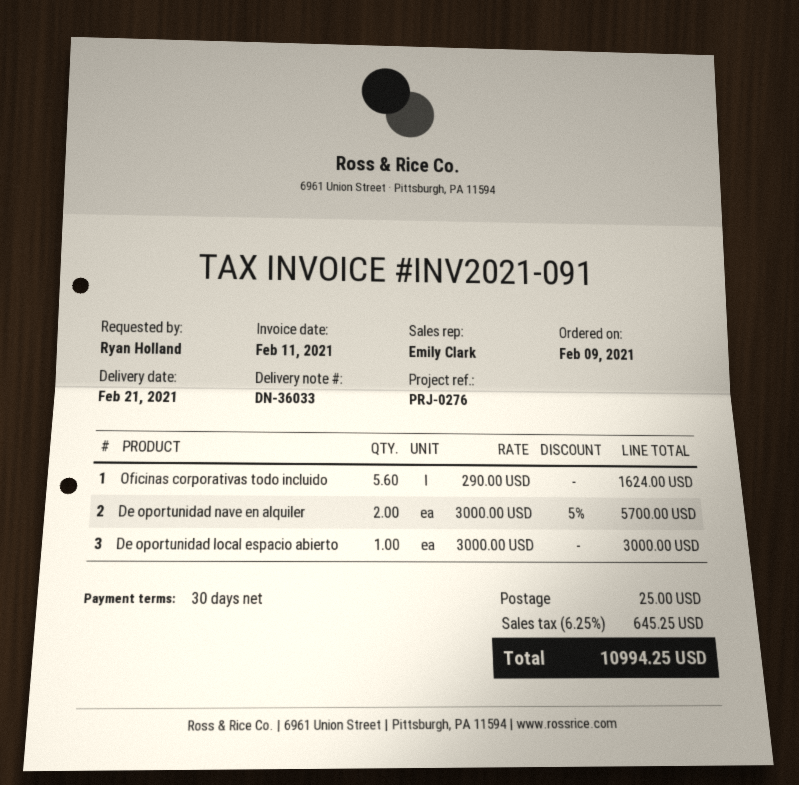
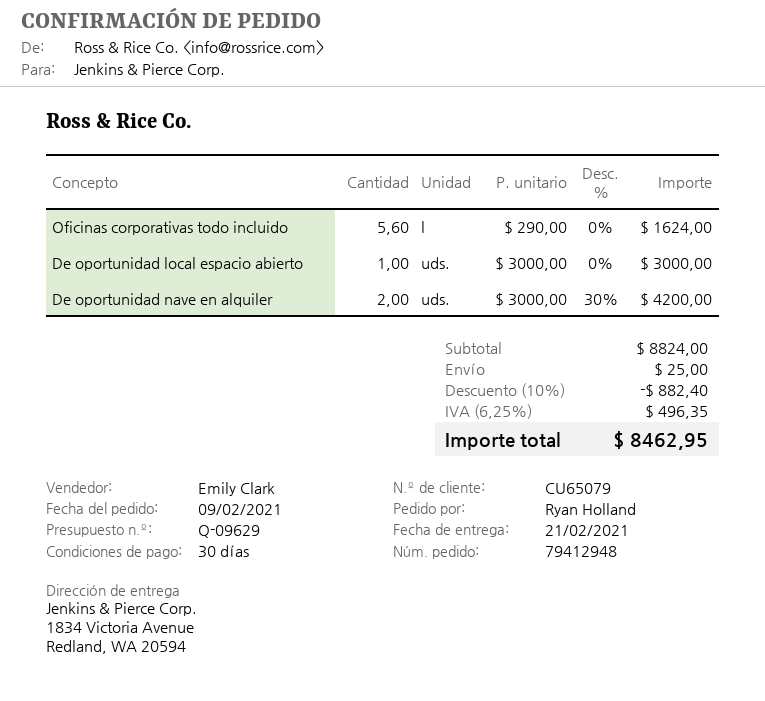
De oportunidad nave en alquiler: 2 x 3000.00 - 5% = 5700.00 -> 2 x 3000.00 - 30% = 4200.00
discount: none -> 10% = 882.40
tax: 6.25% = 645.25 -> 6.25% = 496.35
total: 10994.25 -> 8462.95

